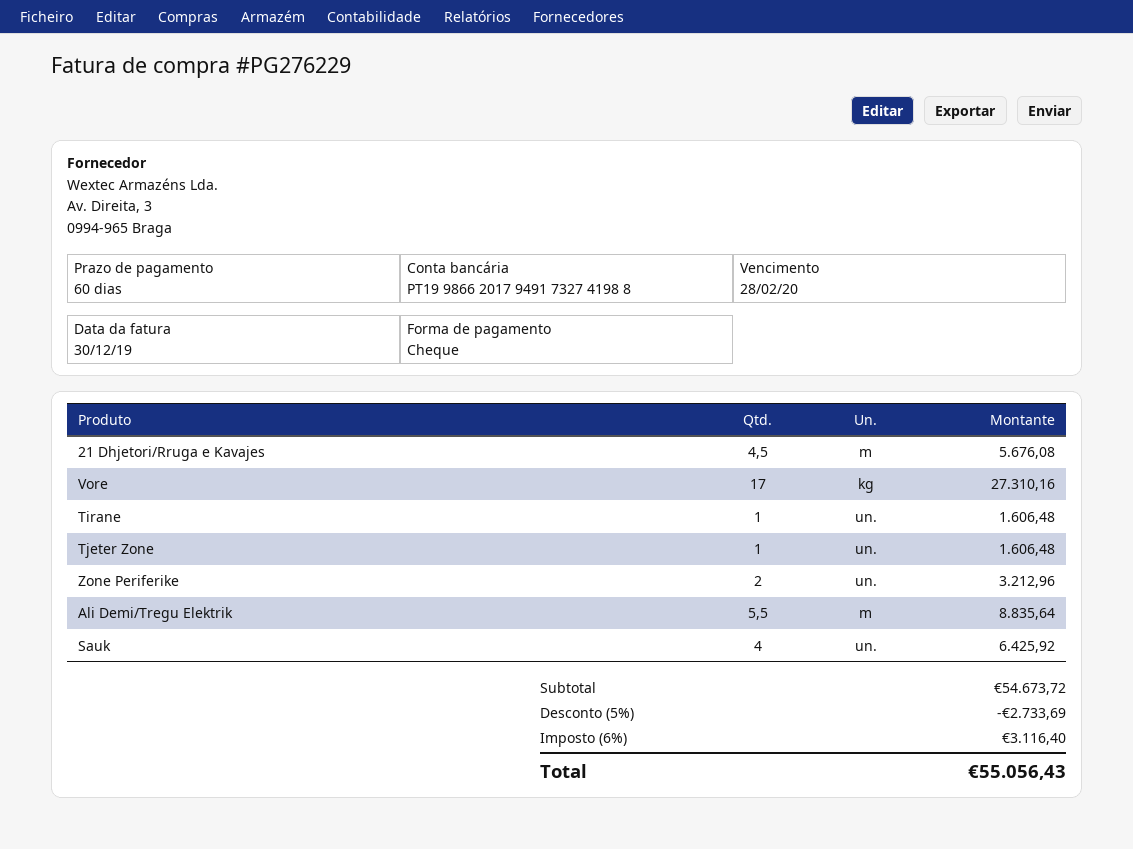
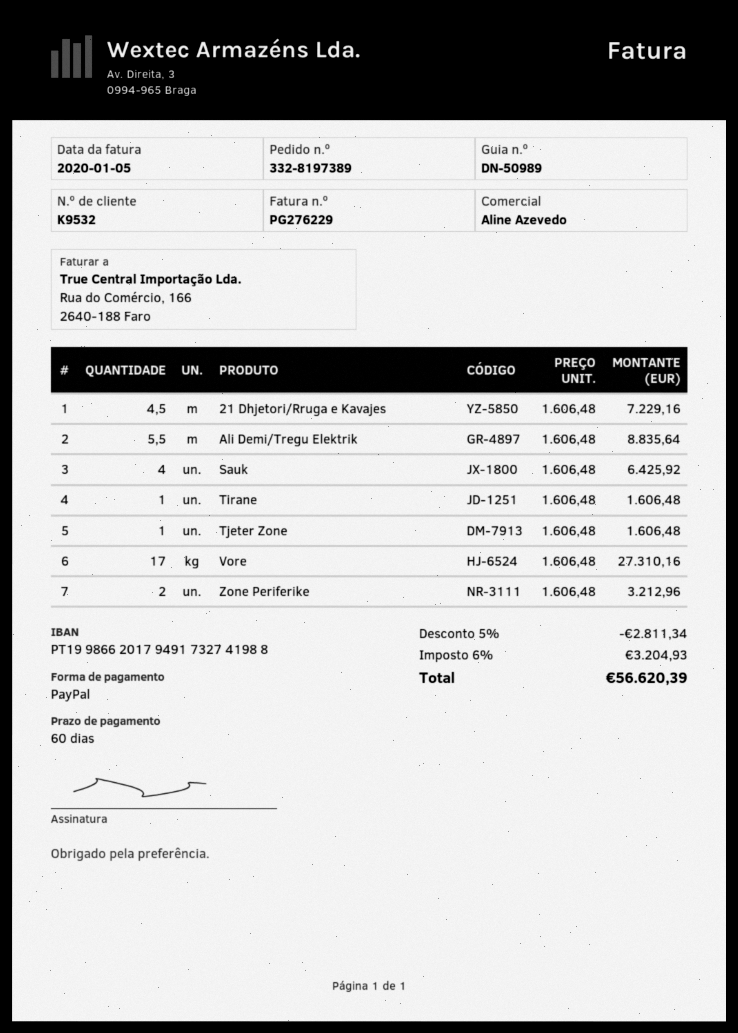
invoice date: 2019-12-30 -> 2020-01-05
payment method: cheque -> PayPal
21 Dhjetori/Rruga e Kavajes: 4.5 for 5676.08 -> 4.5 for 7229.16
discount: 5% = 2733.69 -> 5% = 2811.34
tax: 6% = 3116.40 -> 6% = 3204.93
total: 55056.43 -> 56620.39

